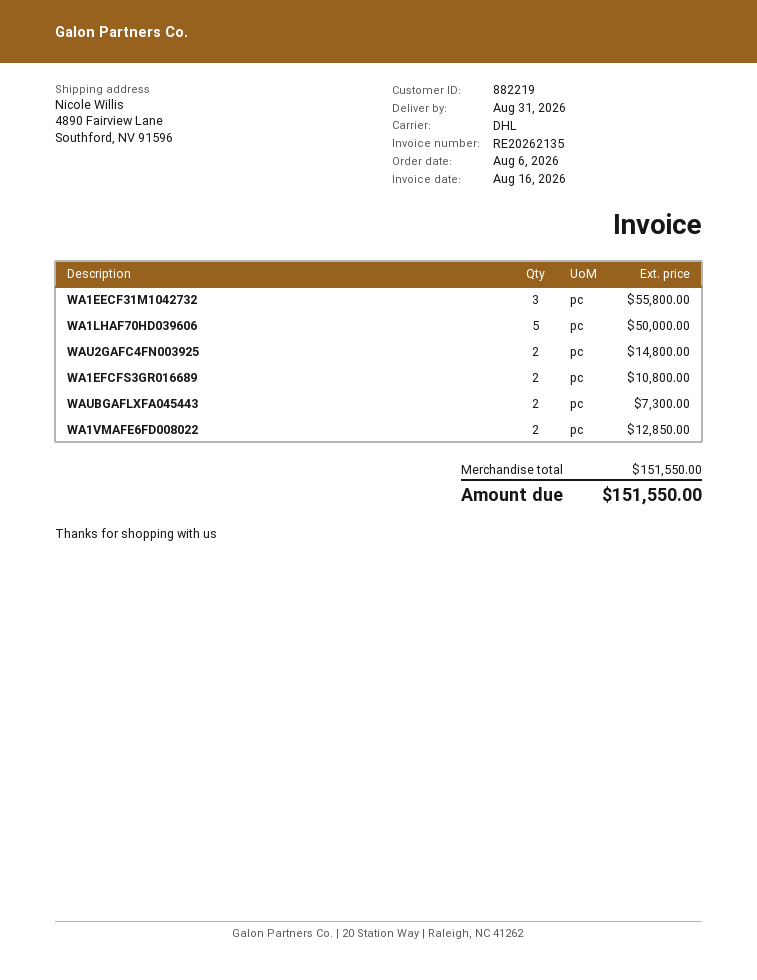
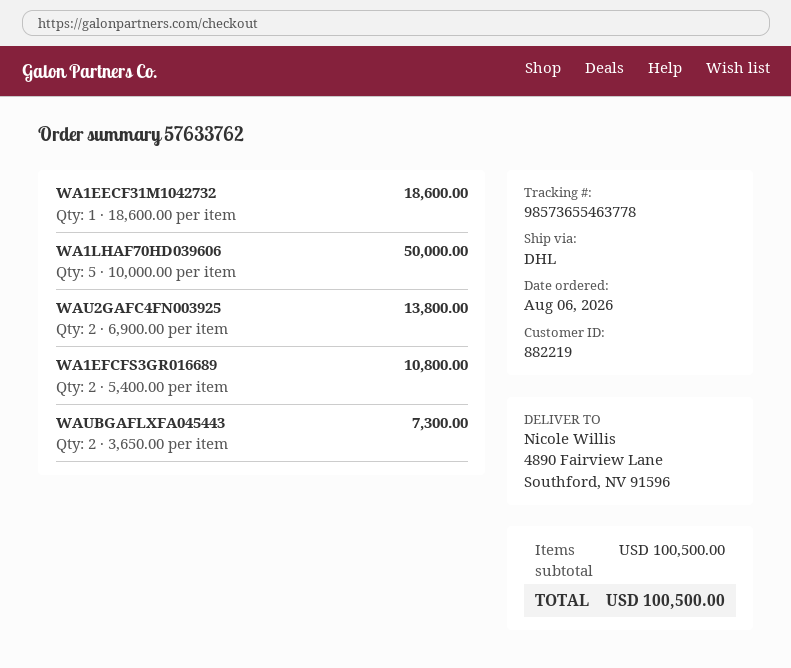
WA1EECF31M1042732: 3 for 55800.00 -> 1 for 18600.00
WAU2GAFC4FN003925: 2 for 14800.00 -> 2 for 13800.00
WA1VMAFE6FD008022: 2 for 12850.00 -> none
subtotal: 151550.00 -> 100500.00
total: 151550.00 -> 100500.00

